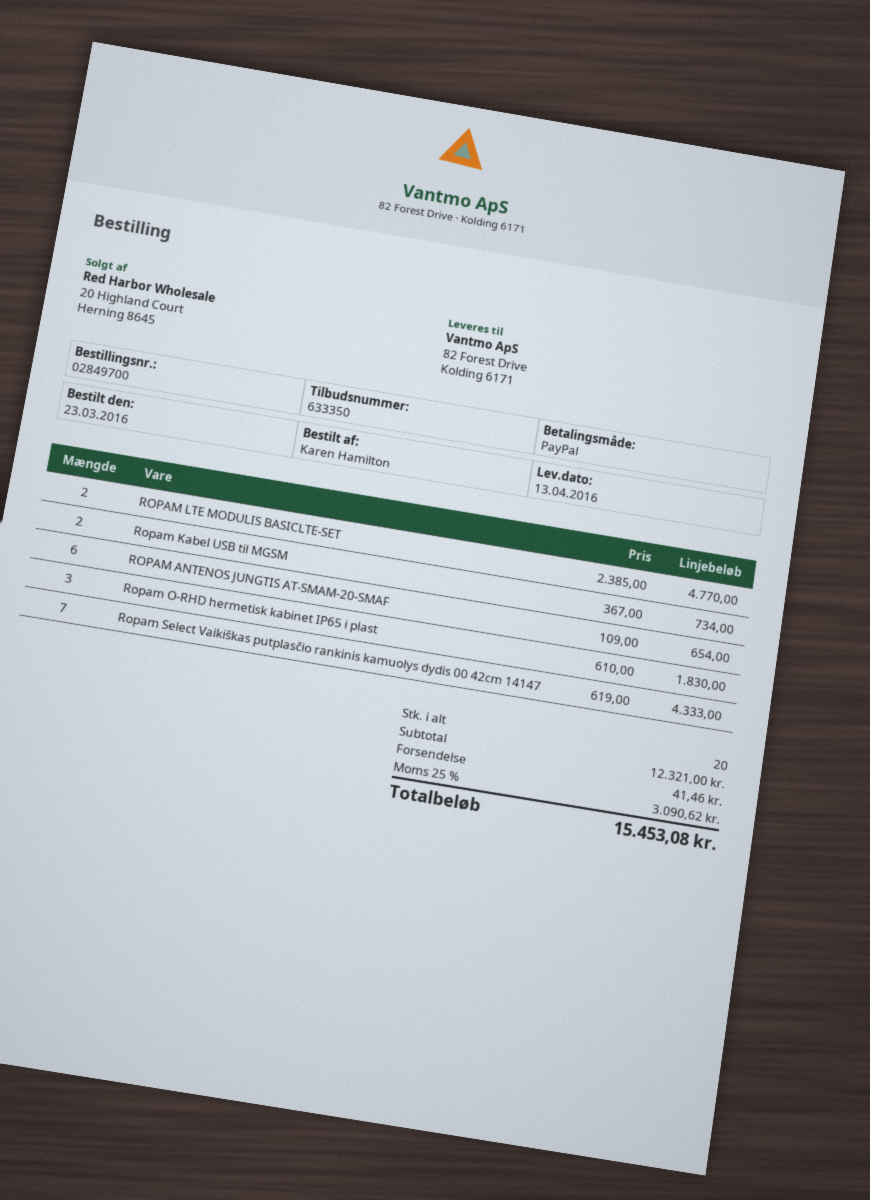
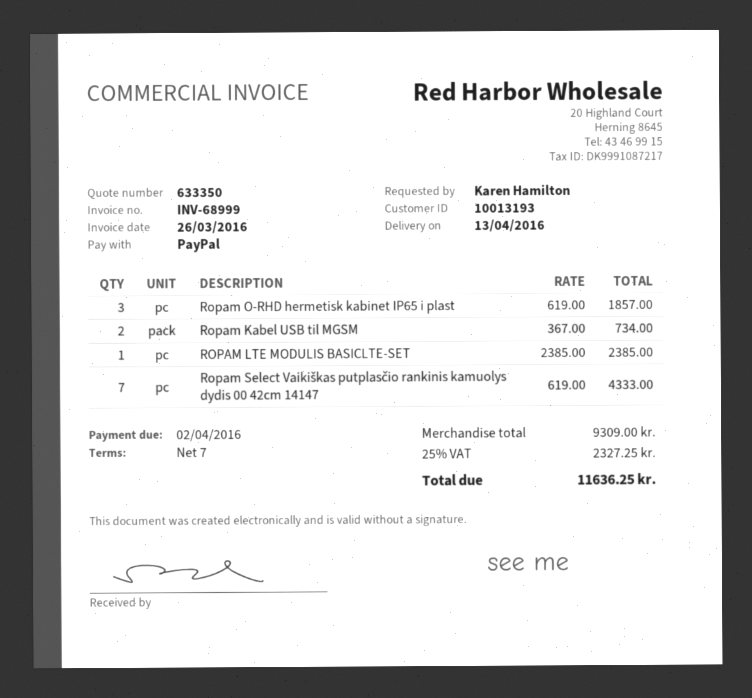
ROPAM LTE MODULIS BASICLTE-SET: 2 x 2385.00 = 4770.00 -> 1 x 2385.00 = 2385.00
ROPAM ANTENOS JUNGTIS AT-SMAM-20-SMAF: 6 x 109.00 = 654.00 -> none
Ropam O-RHD hermetisk kabinet IP65 i plast: 3 x 610.00 = 1830.00 -> 3 x 619.00 = 1857.00
subtotal: 12321.00 -> 9309.00
shipping: 41.46 -> none
tax: 25% = 3090.62 -> 25% = 2327.25
total: 15453.08 -> 11636.25

